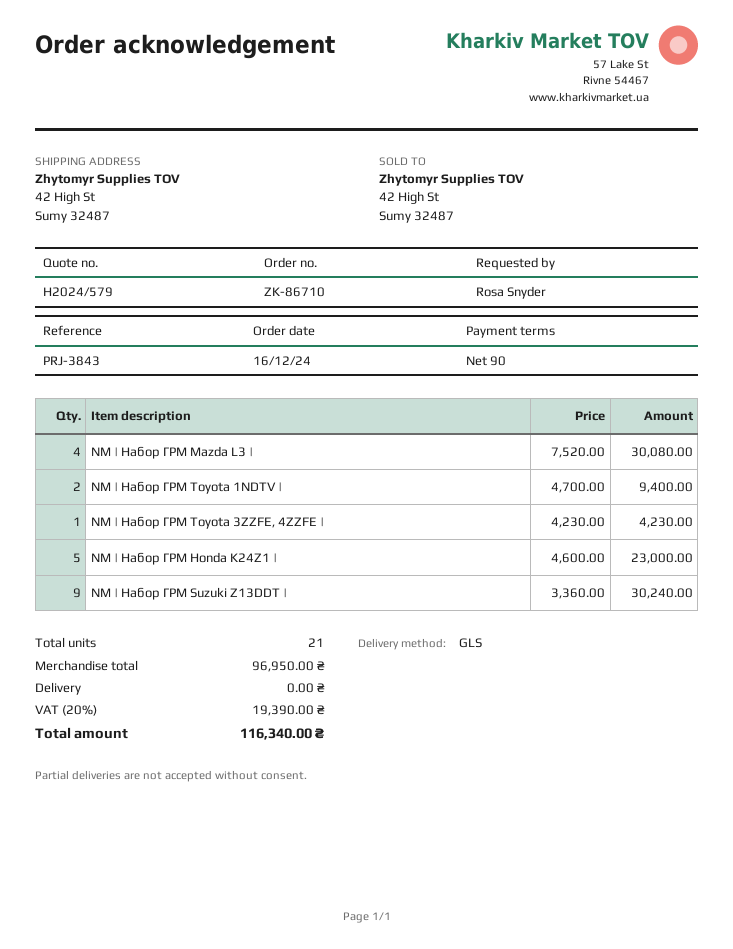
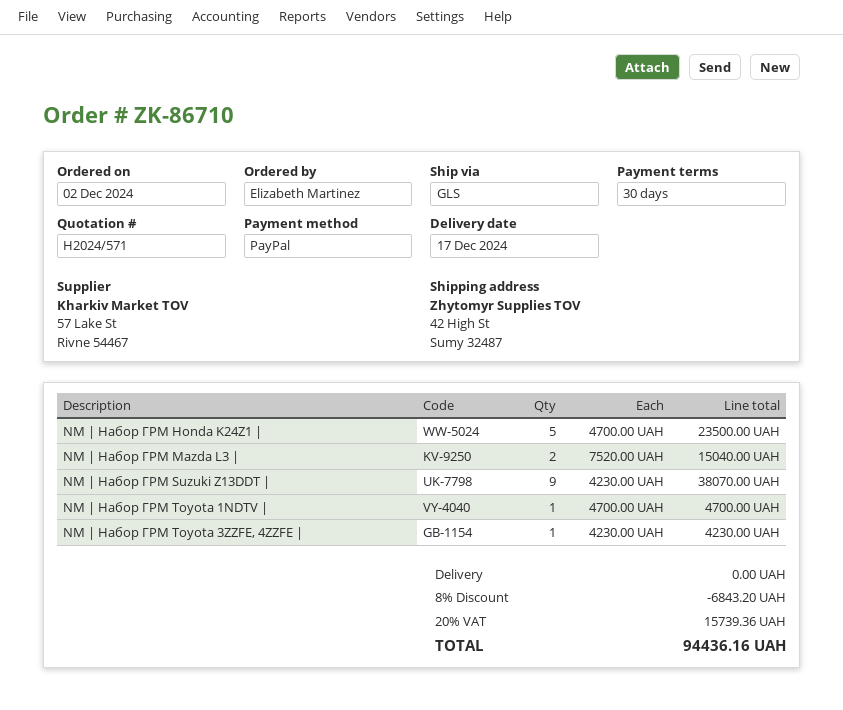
quote number: H2024/579 -> H2024/571
order date: 2024-12-16 -> 2024-12-02
payment terms: 90 days -> 30 days
ordered by: Rosa Snyder -> Elizabeth Martinez
NM | Набор ГРМ Mazda L3 |: 4 x 7520.00 = 30080.00 -> 2 x 7520.00 = 15040.00
NM | Набор ГРМ Toyota 1NDTV |: 2 x 4700.00 = 9400.00 -> 1 x 4700.00 = 4700.00
NM | Набор ГРМ Honda K24Z1 |: 5 x 4600.00 = 23000.00 -> 5 x 4700.00 = 23500.00
NM | Набор ГРМ Suzuki Z13DDT |: 9 x 3360.00 = 30240.00 -> 9 x 4230.00 = 38070.00
discount: none -> 8% = 6843.20
tax: 20% = 19390.00 -> 20% = 15739.36
total: 116340.00 -> 94436.16

